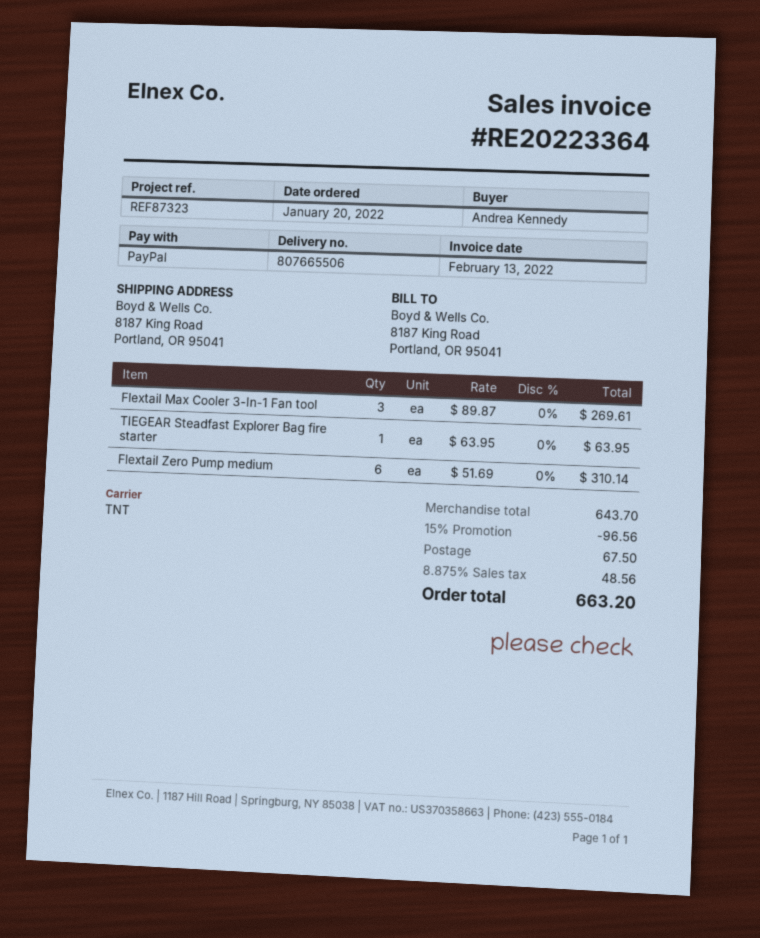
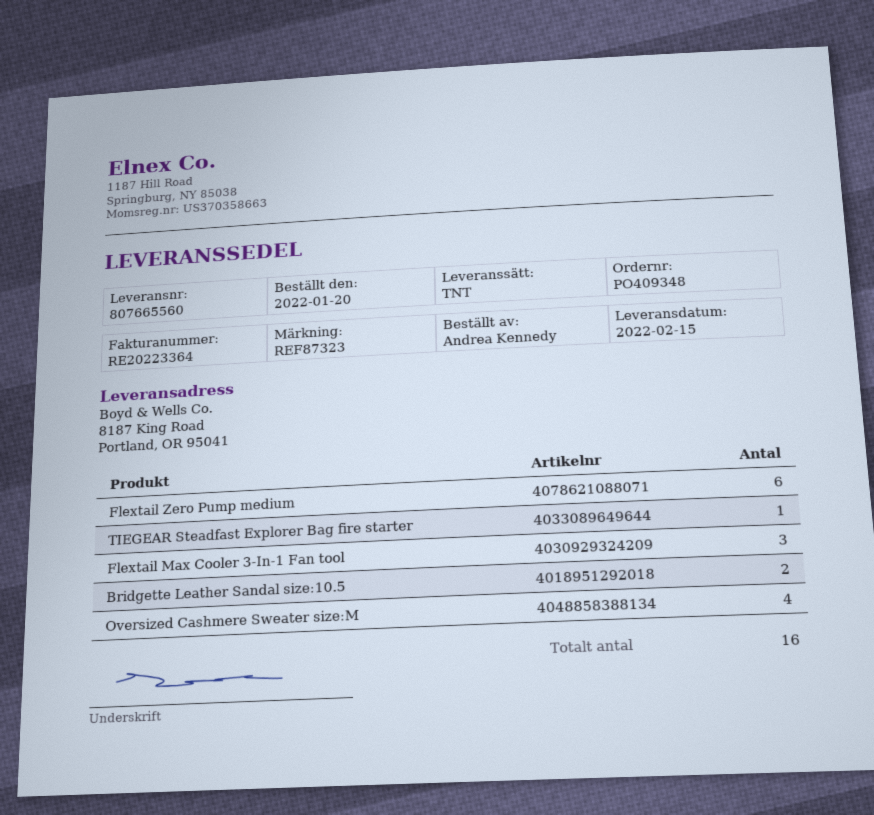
delivery note number: 807665506 -> 807665560
Bridgette Leather Sandal size:10.5: none -> 2
Oversized Cashmere Sweater size:M: none -> 4

